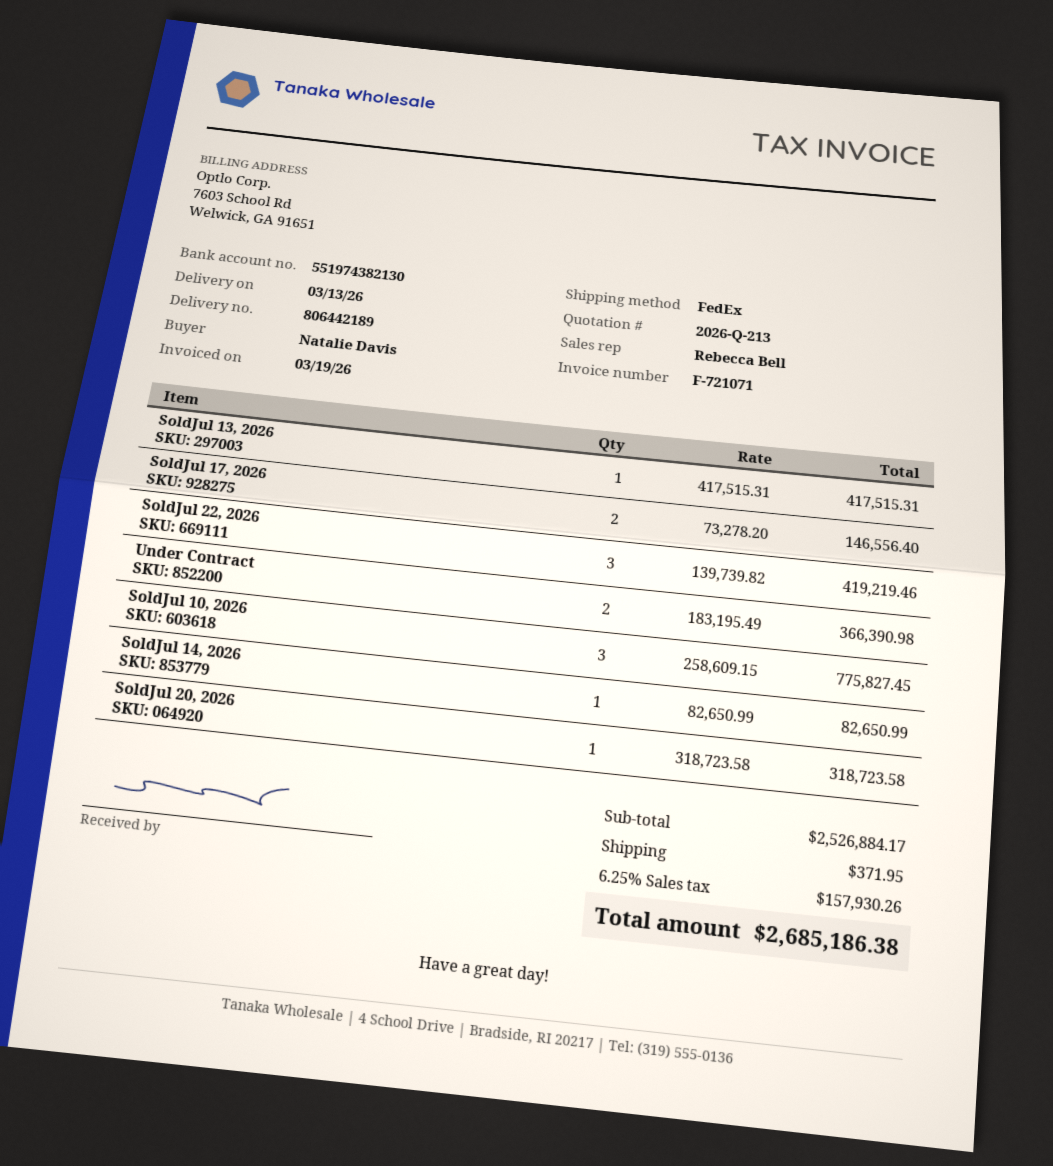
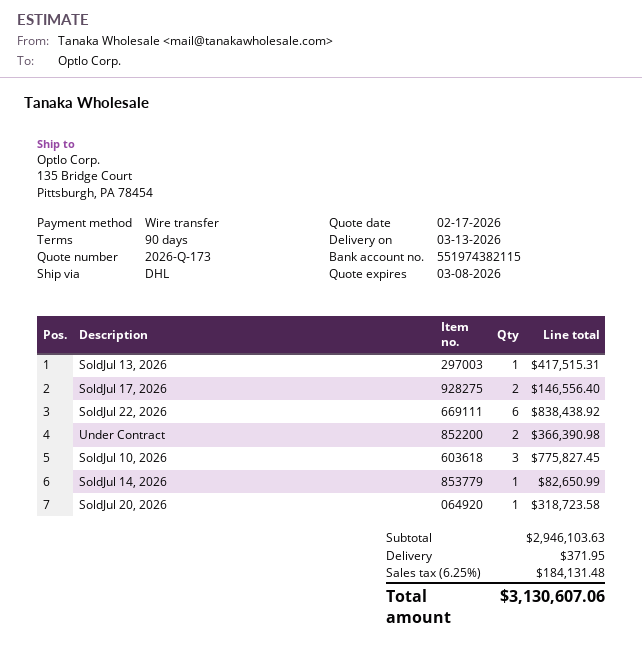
quote number: 2026-Q-213 -> 2026-Q-173
bank account: 551974382130 -> 551974382115
shipping method: FedEx -> DHL
SoldJul 22, 2026: 3 for 419219.46 -> 6 for 838438.92
subtotal: 2526884.17 -> 2946103.63
tax: 6.25% = 157930.26 -> 6.25% = 184131.48
total: 2685186.38 -> 3130607.06

